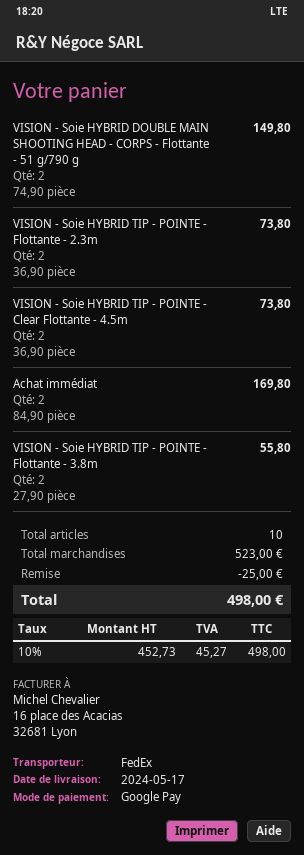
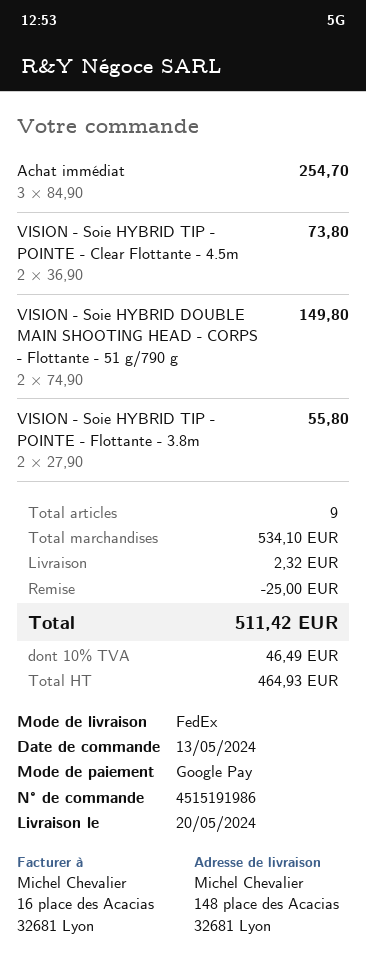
delivery date: 2024-05-17 -> 2024-05-20
VISION - Soie HYBRID TIP - POINTE - Flottante - 2.3m: 2 x 36.90 = 73.80 -> none
Achat immédiat: 2 x 84.90 = 169.80 -> 3 x 84.90 = 254.70
total quantity: 10 -> 9
subtotal: 523.00 -> 534.10
shipping: none -> 2.32
net: 452.73 -> 464.93
tax: 10% = 45.27 -> 10% = 46.49
total: 498.00 -> 511.42

